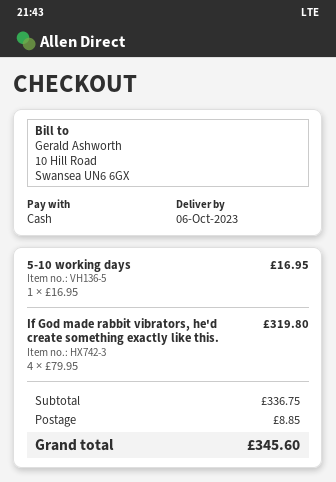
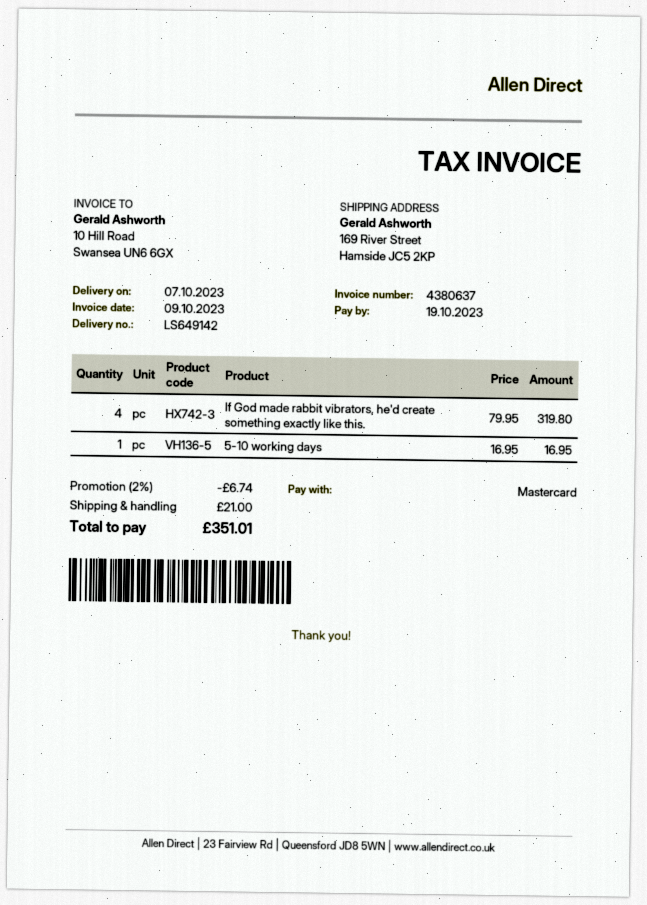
delivery date: 2023-10-06 -> 2023-10-07
payment method: cash -> Mastercard
discount: none -> 2% = 6.74
shipping: 8.85 -> 21.00
total: 345.60 -> 351.01

